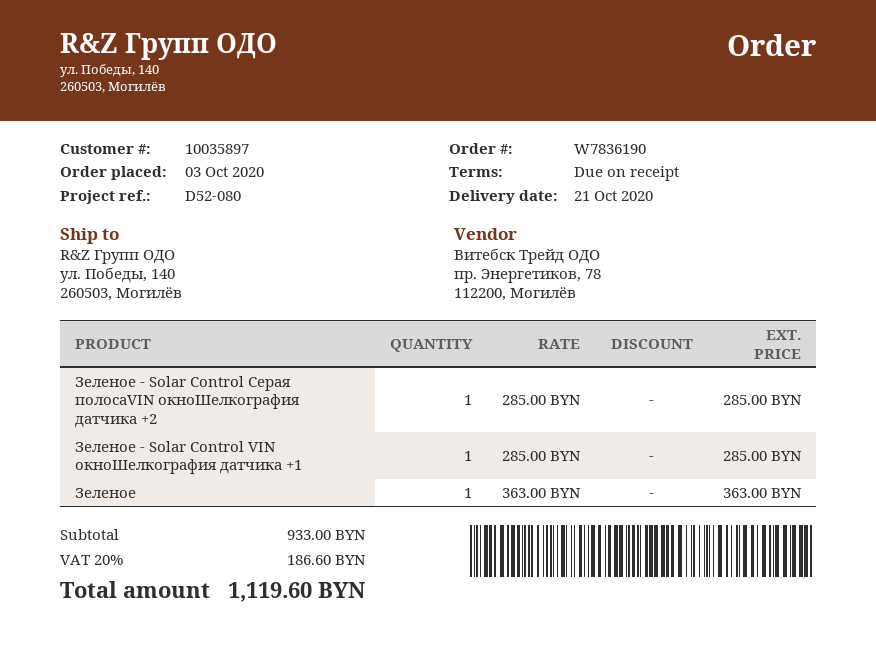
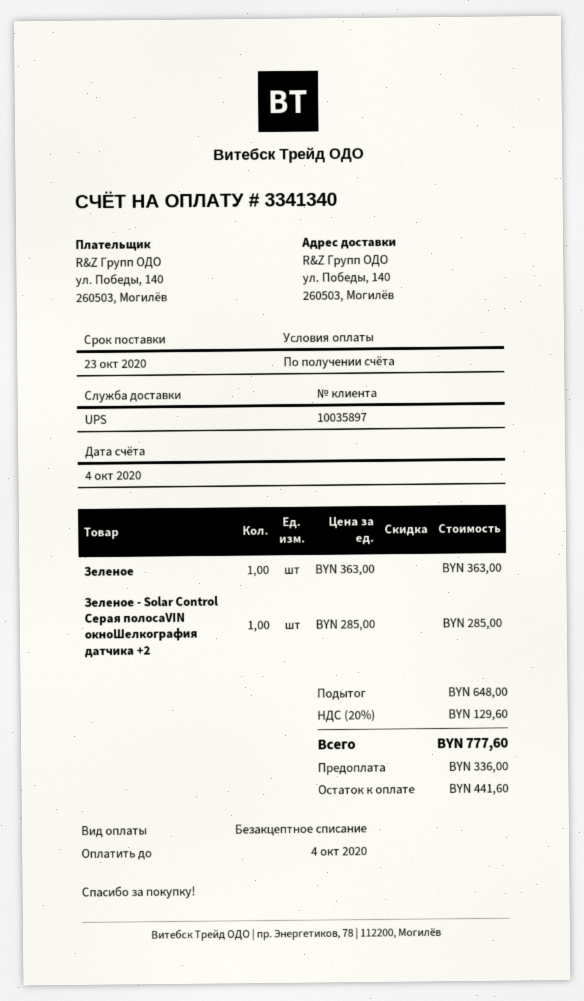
delivery date: 2020-10-21 -> 2020-10-23
Зеленое - Solar Control VIN окноШелкография датчика +1: 1 x 285.00 = 285.00 -> none
subtotal: 933.00 -> 648.00
tax: 20% = 186.60 -> 20% = 129.60
total: 1119.60 -> 777.60

